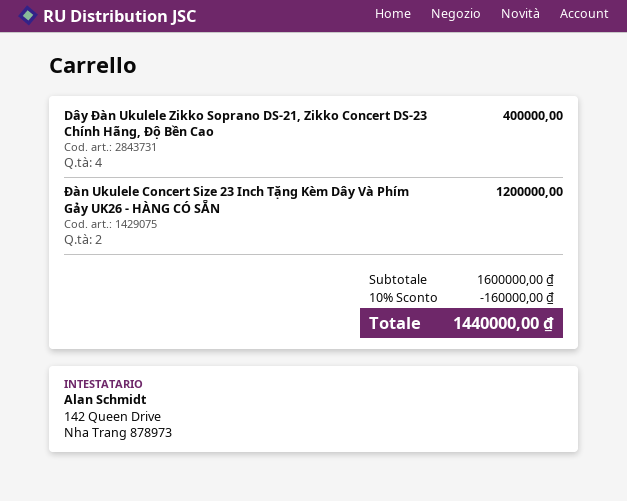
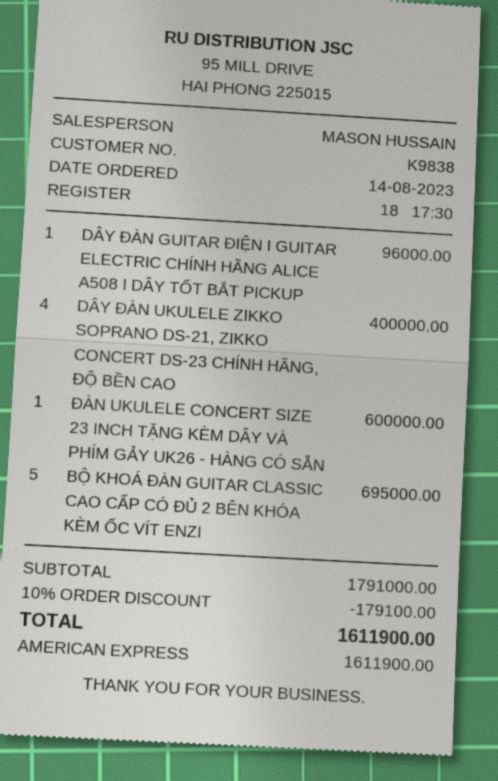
Đàn Ukulele Concert Size 23 Inch Tặng Kèm Dây Và Phím Gảy UK26 - HÀNG CÓ SẴN: 2 for 1200000.00 -> 1 for 600000.00
DÂY ĐÀN GUITAR ĐIỆN I GUITAR ELECTRIC CHÍNH HÃNG ALICE A508 I DÂY TỐT BẮT PICKUP: none -> 1 for 96000.00
BỘ KHOÁ ĐÀN GUITAR CLASSIC CAO CẤP CÓ ĐỦ 2 BÊN KHÓA KÈM ỐC VÍT ENZI: none -> 5 for 695000.00
subtotal: 1600000.00 -> 1791000.00
discount: 10% = 160000.00 -> 10% = 179100.00
total: 1440000.00 -> 1611900.00

